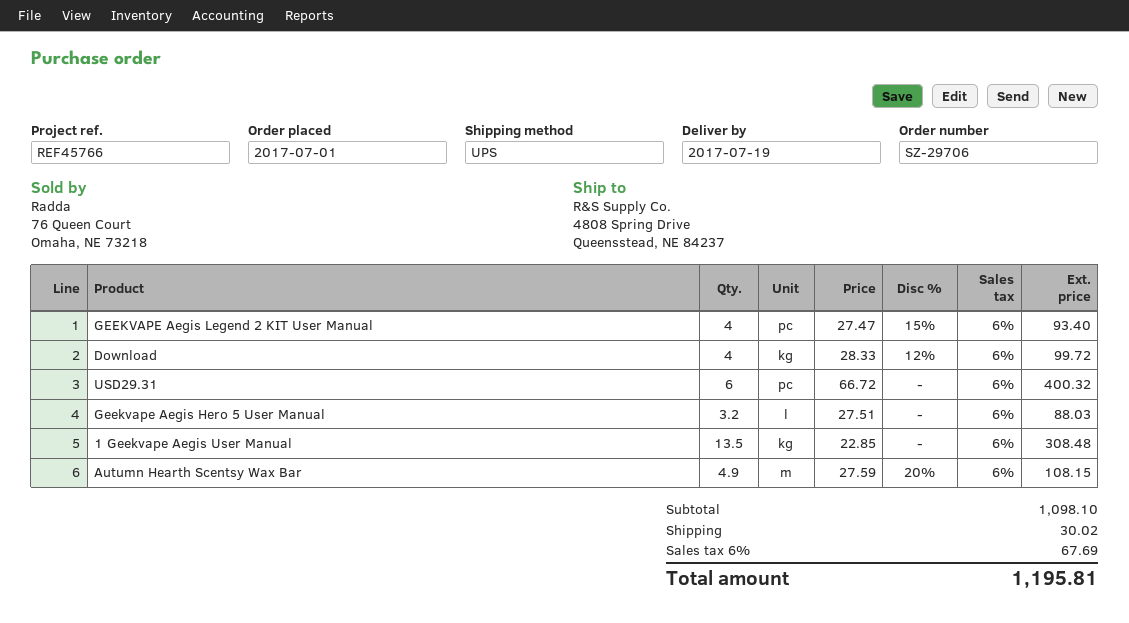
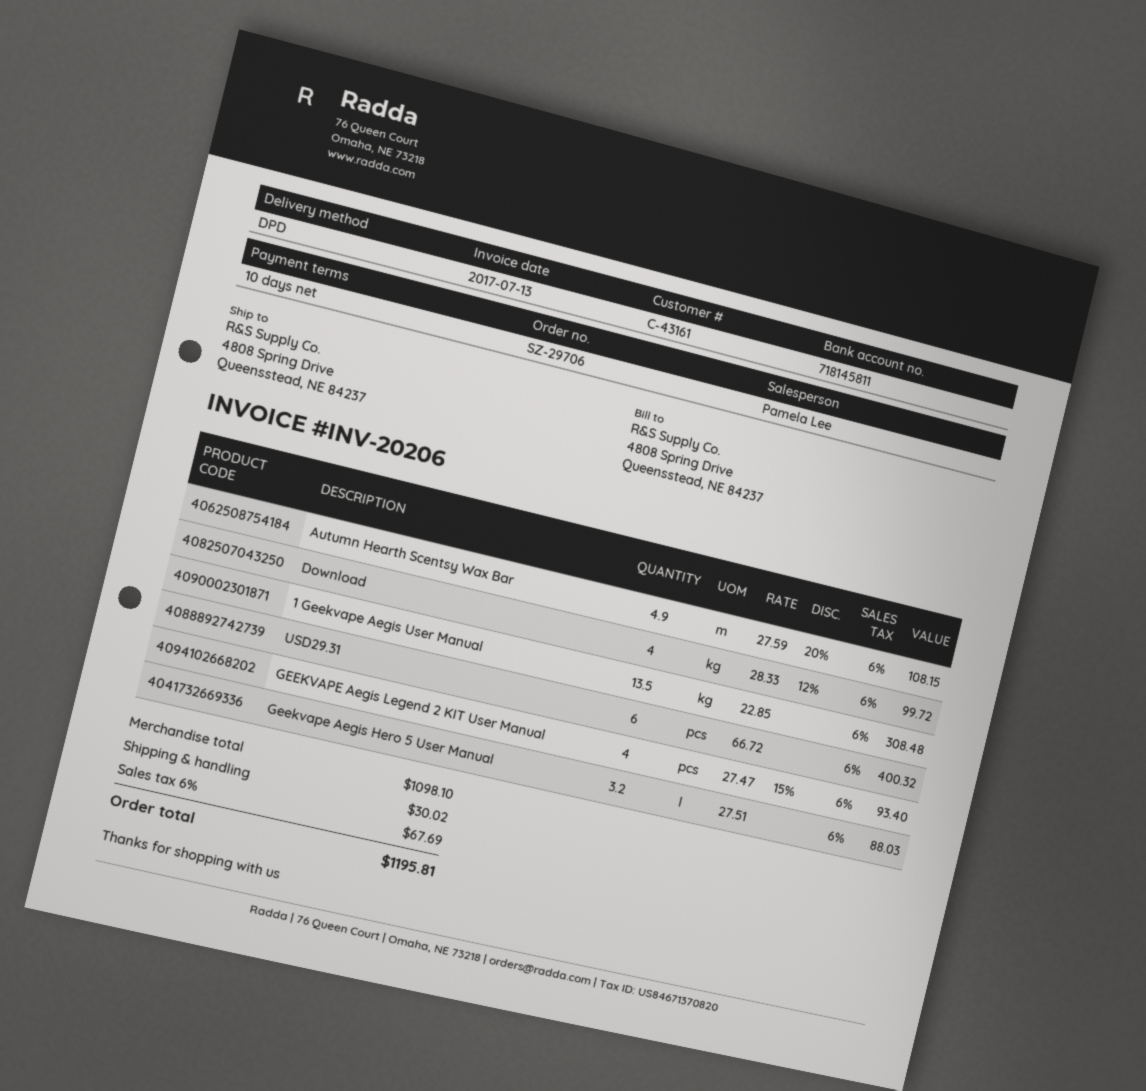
shipping method: UPS -> DPD

